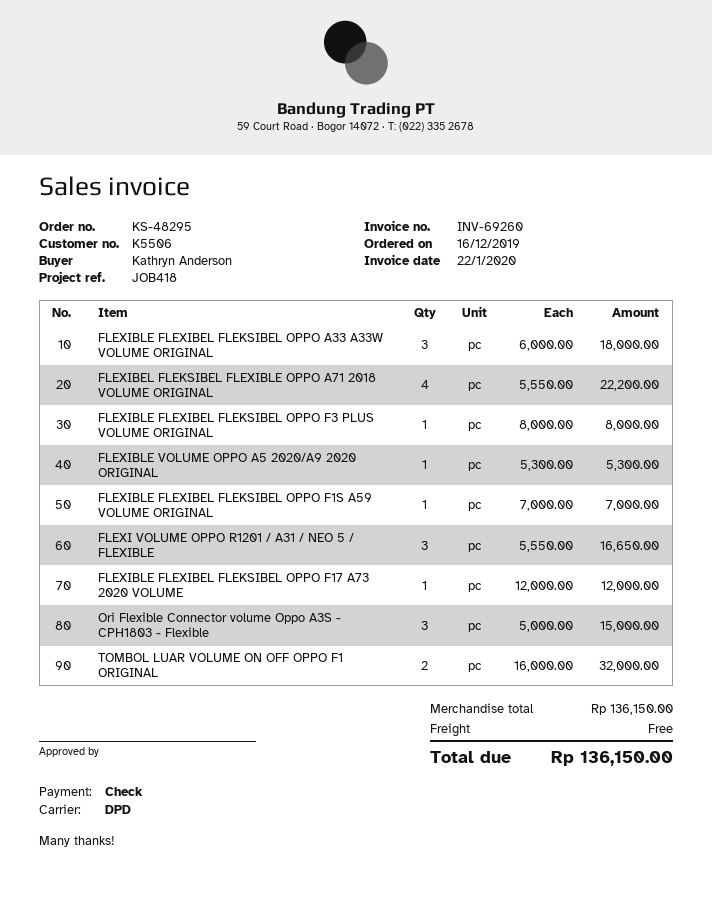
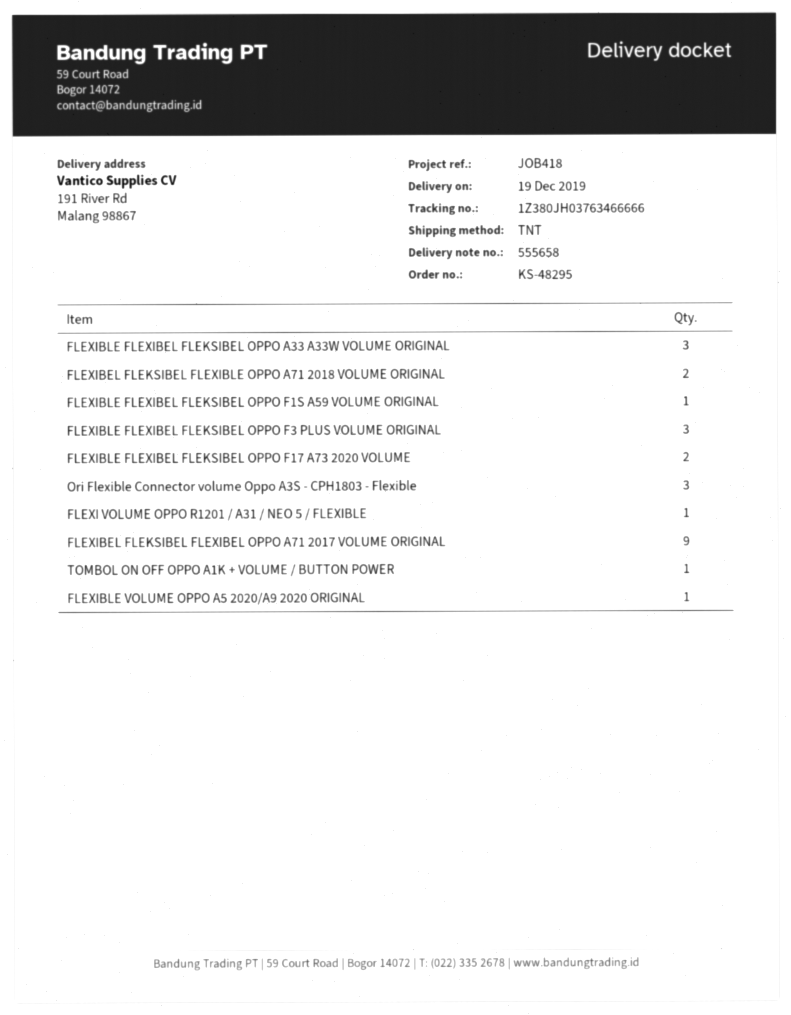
shipping method: DPD -> TNT
FLEXIBEL FLEKSIBEL FLEXIBLE OPPO A71 2018 VOLUME ORIGINAL: 4 -> 2
FLEXIBLE FLEXIBEL FLEKSIBEL OPPO F3 PLUS VOLUME ORIGINAL: 1 -> 3
FLEXI VOLUME OPPO R1201 / A31 / NEO 5 / FLEXIBLE: 3 -> 1
FLEXIBLE FLEXIBEL FLEKSIBEL OPPO F17 A73 2020 VOLUME: 1 -> 2
TOMBOL LUAR VOLUME ON OFF OPPO F1 ORIGINAL: 2 -> none
FLEXIBEL FLEKSIBEL FLEXIBEL OPPO A71 2017 VOLUME ORIGINAL: none -> 9
TOMBOL ON OFF OPPO A1K + VOLUME / BUTTON POWER: none -> 1

